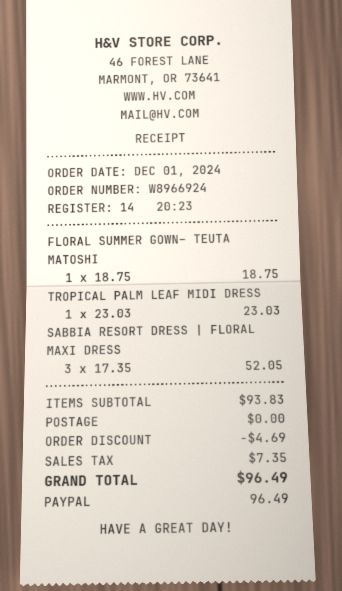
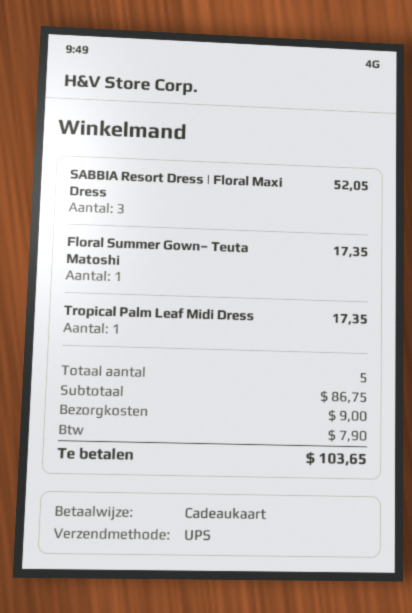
payment method: PayPal -> gift card
FLORAL SUMMER GOWN– TEUTA MATOSHI: 1 for 18.75 -> 1 for 17.35
TROPICAL PALM LEAF MIDI DRESS: 1 for 23.03 -> 1 for 17.35
subtotal: 93.83 -> 86.75
discount: 4.69 -> none
shipping: 0.00 -> 9.00
tax: 7.35 -> 7.90
total: 96.49 -> 103.65

